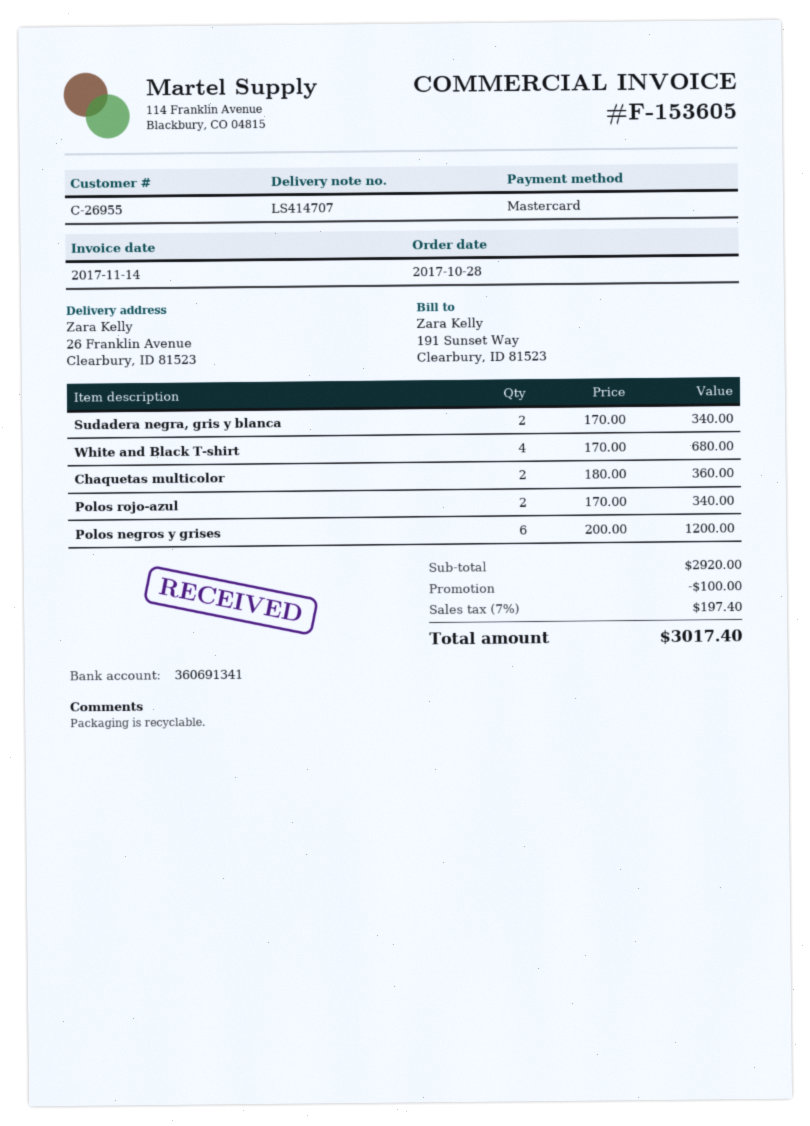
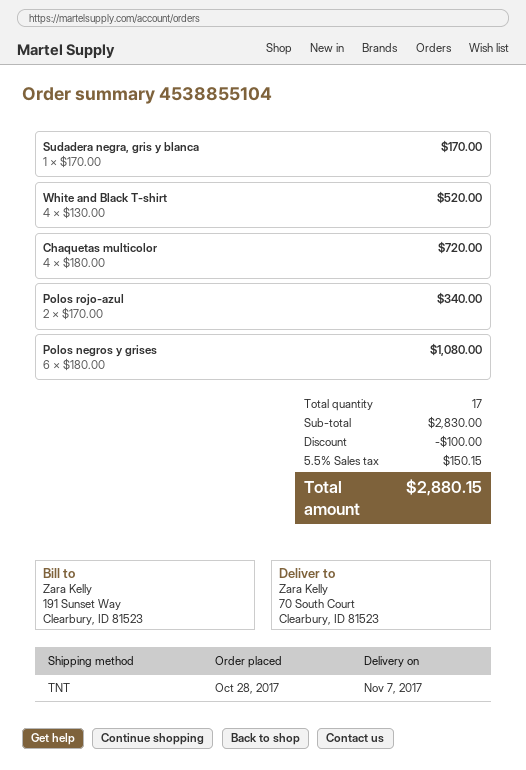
ship to: 26 Franklin Avenue, Clearbury, ID 81523 -> 70 South Court, Clearbury, ID 81523
Sudadera negra, gris y blanca: 2 x 170.00 = 340.00 -> 1 x 170.00 = 170.00
White and Black T-shirt: 4 x 170.00 = 680.00 -> 4 x 130.00 = 520.00
Chaquetas multicolor: 2 x 180.00 = 360.00 -> 4 x 180.00 = 720.00
Polos negros y grises: 6 x 200.00 = 1200.00 -> 6 x 180.00 = 1080.00
subtotal: 2920.00 -> 2830.00
tax: 7% = 197.40 -> 5.5% = 150.15
total: 3017.40 -> 2880.15

